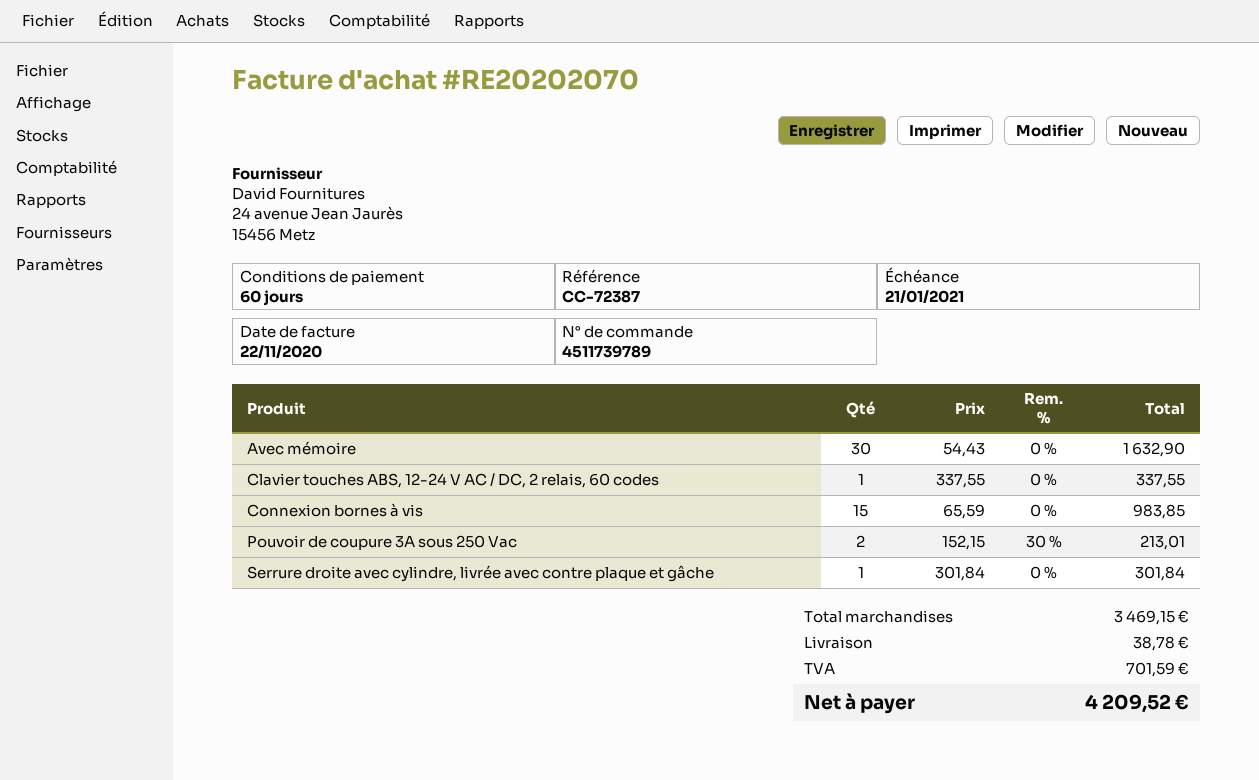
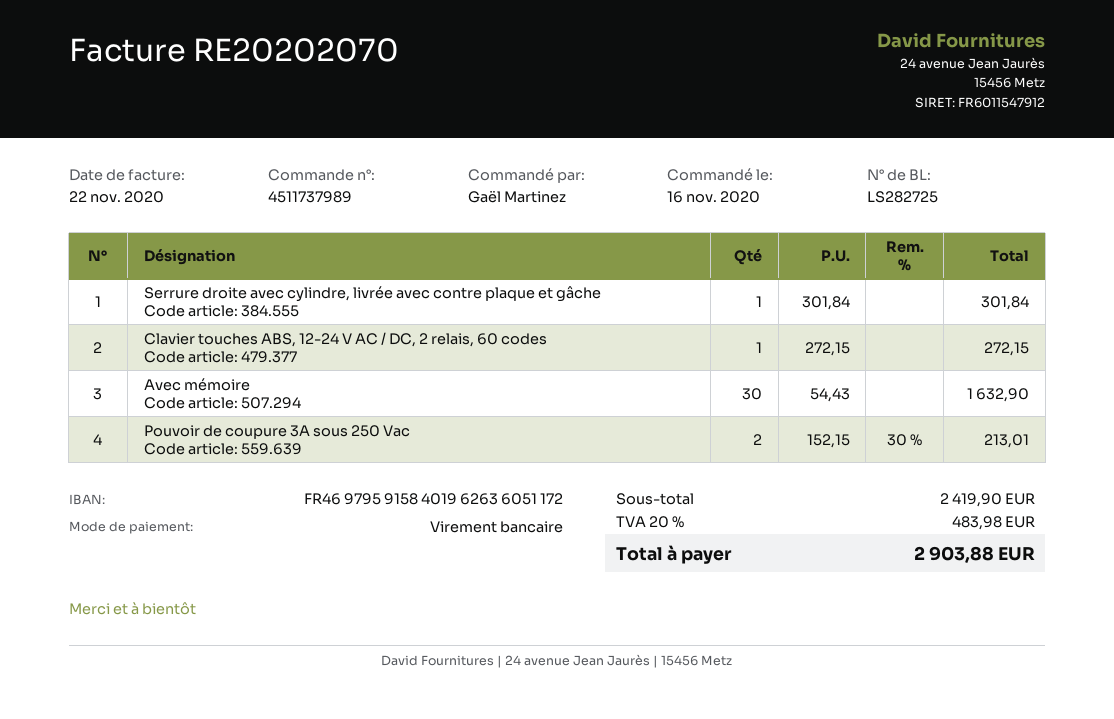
order number: 4511739789 -> 4511737989
Clavier touches ABS, 12-24 V AC / DC, 2 relais, 60 codes: 1 x 337.55 = 337.55 -> 1 x 272.15 = 272.15
Connexion bornes à vis: 15 x 65.59 = 983.85 -> none
subtotal: 3469.15 -> 2419.90
shipping: 38.78 -> none
tax: 701.59 -> 483.98
total: 4209.52 -> 2903.88

